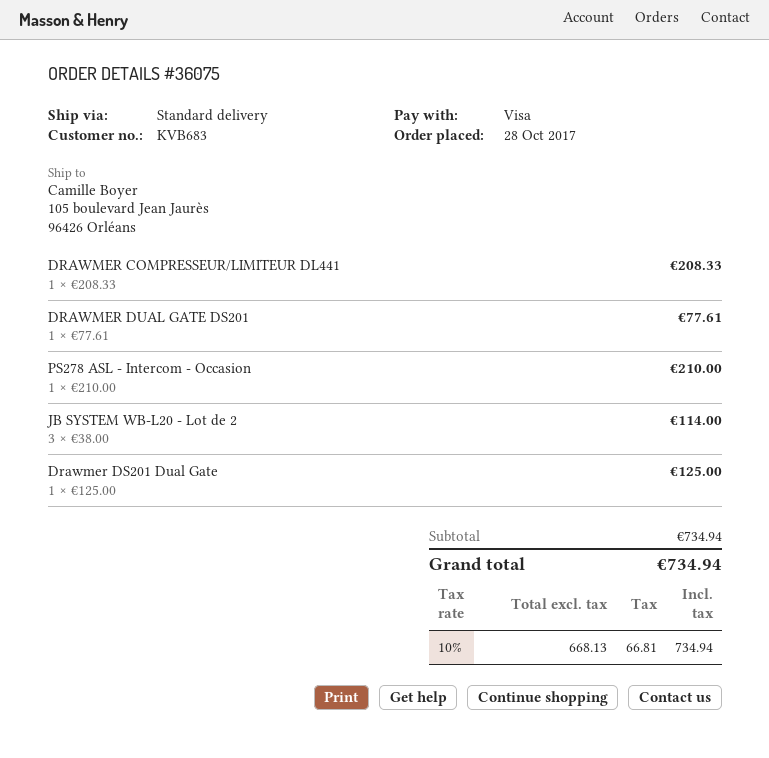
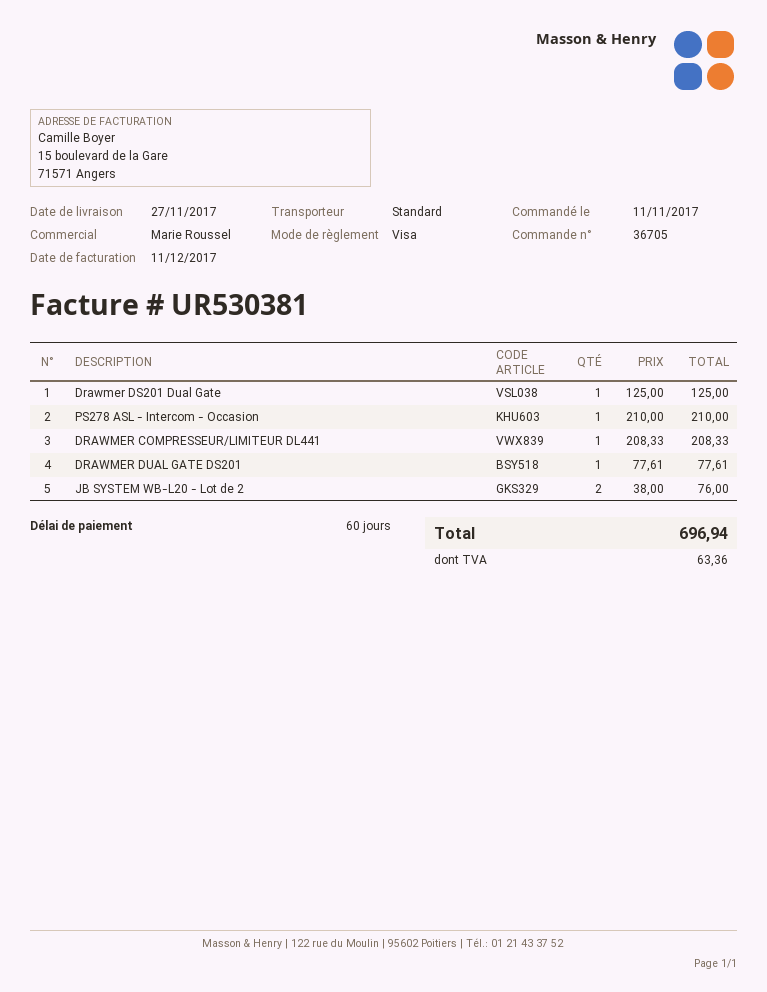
order number: 36075 -> 36705
order date: 2017-10-28 -> 2017-11-11
JB SYSTEM WB-L20 - Lot de 2: 3 x 38.00 = 114.00 -> 2 x 38.00 = 76.00
tax: 66.81 -> 63.36
total: 734.94 -> 696.94

